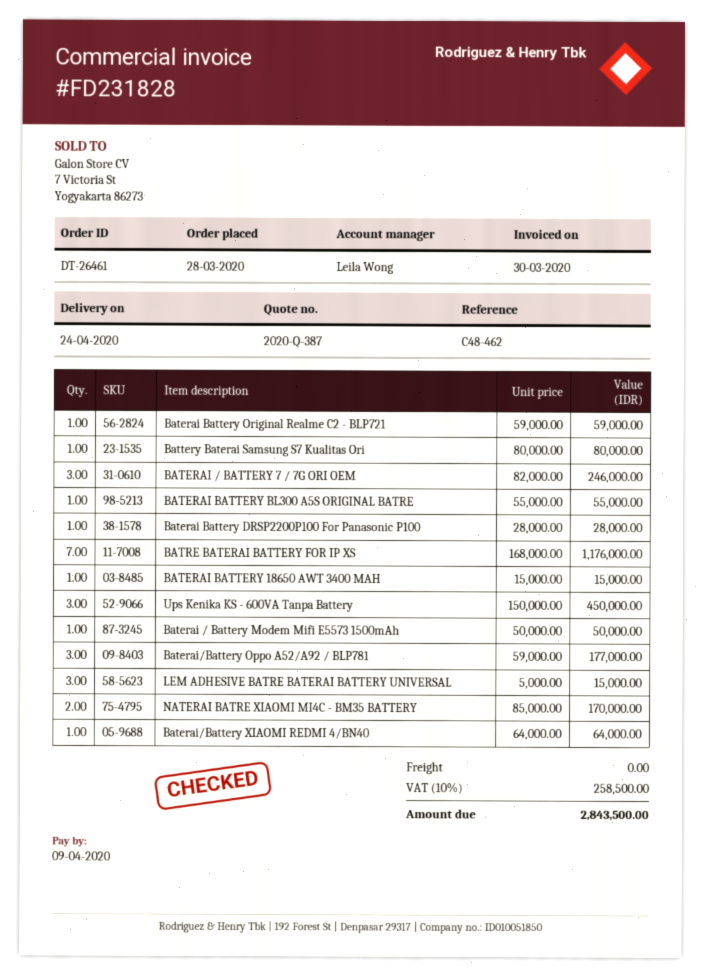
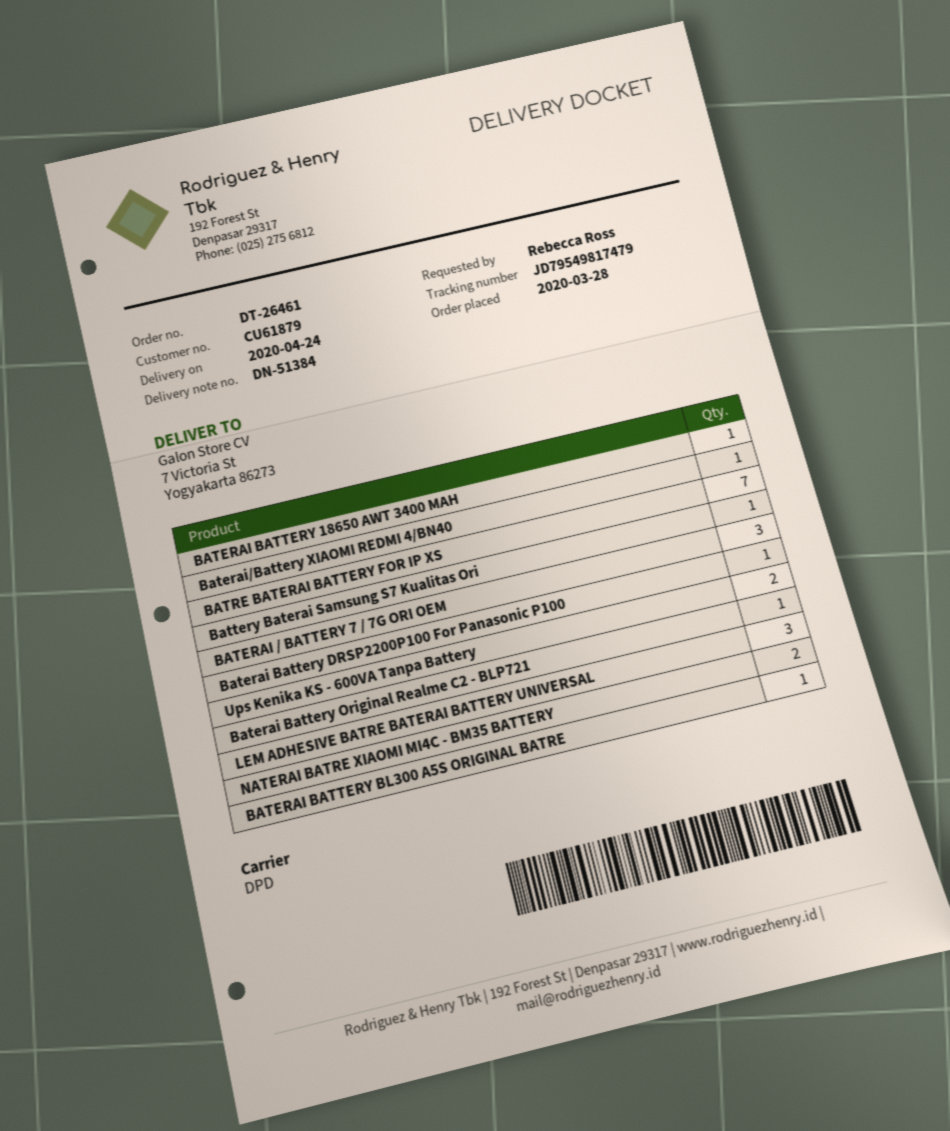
Ups Kenika KS - 600VA Tanpa Battery: 3 -> 2
Baterai / Battery Modem Mifi E5573 1500mAh: 1 -> none
Baterai/Battery Oppo A52/A92 / BLP781: 3 -> none

